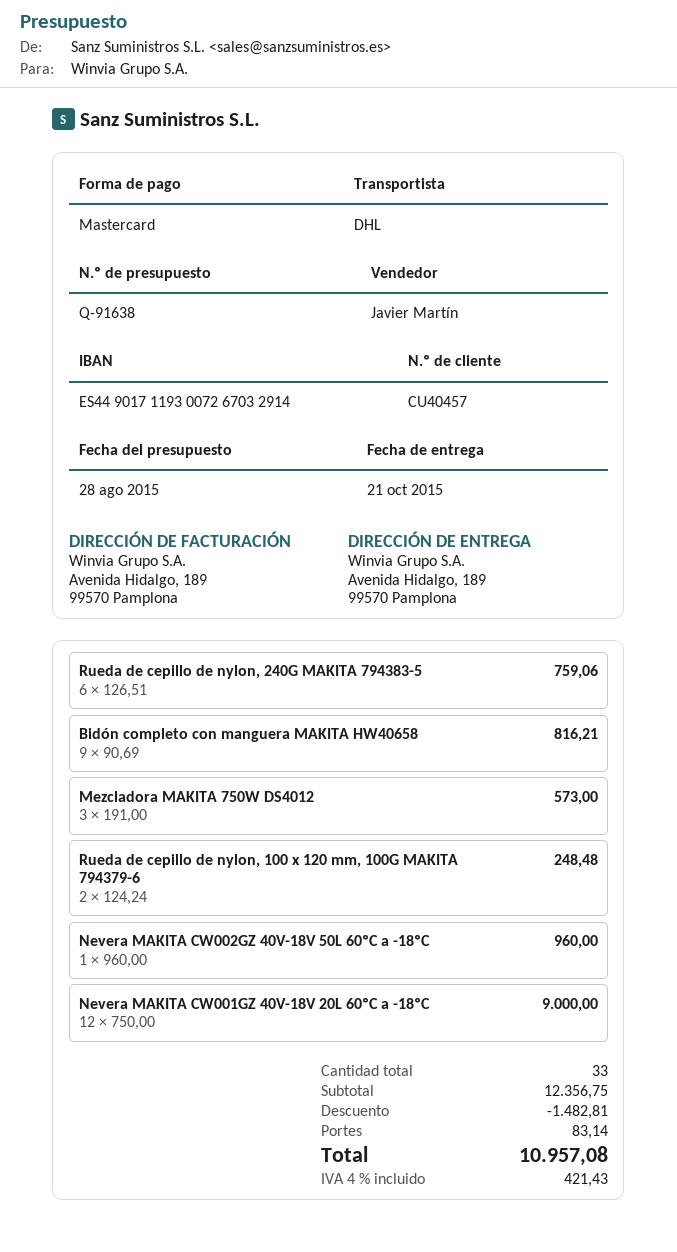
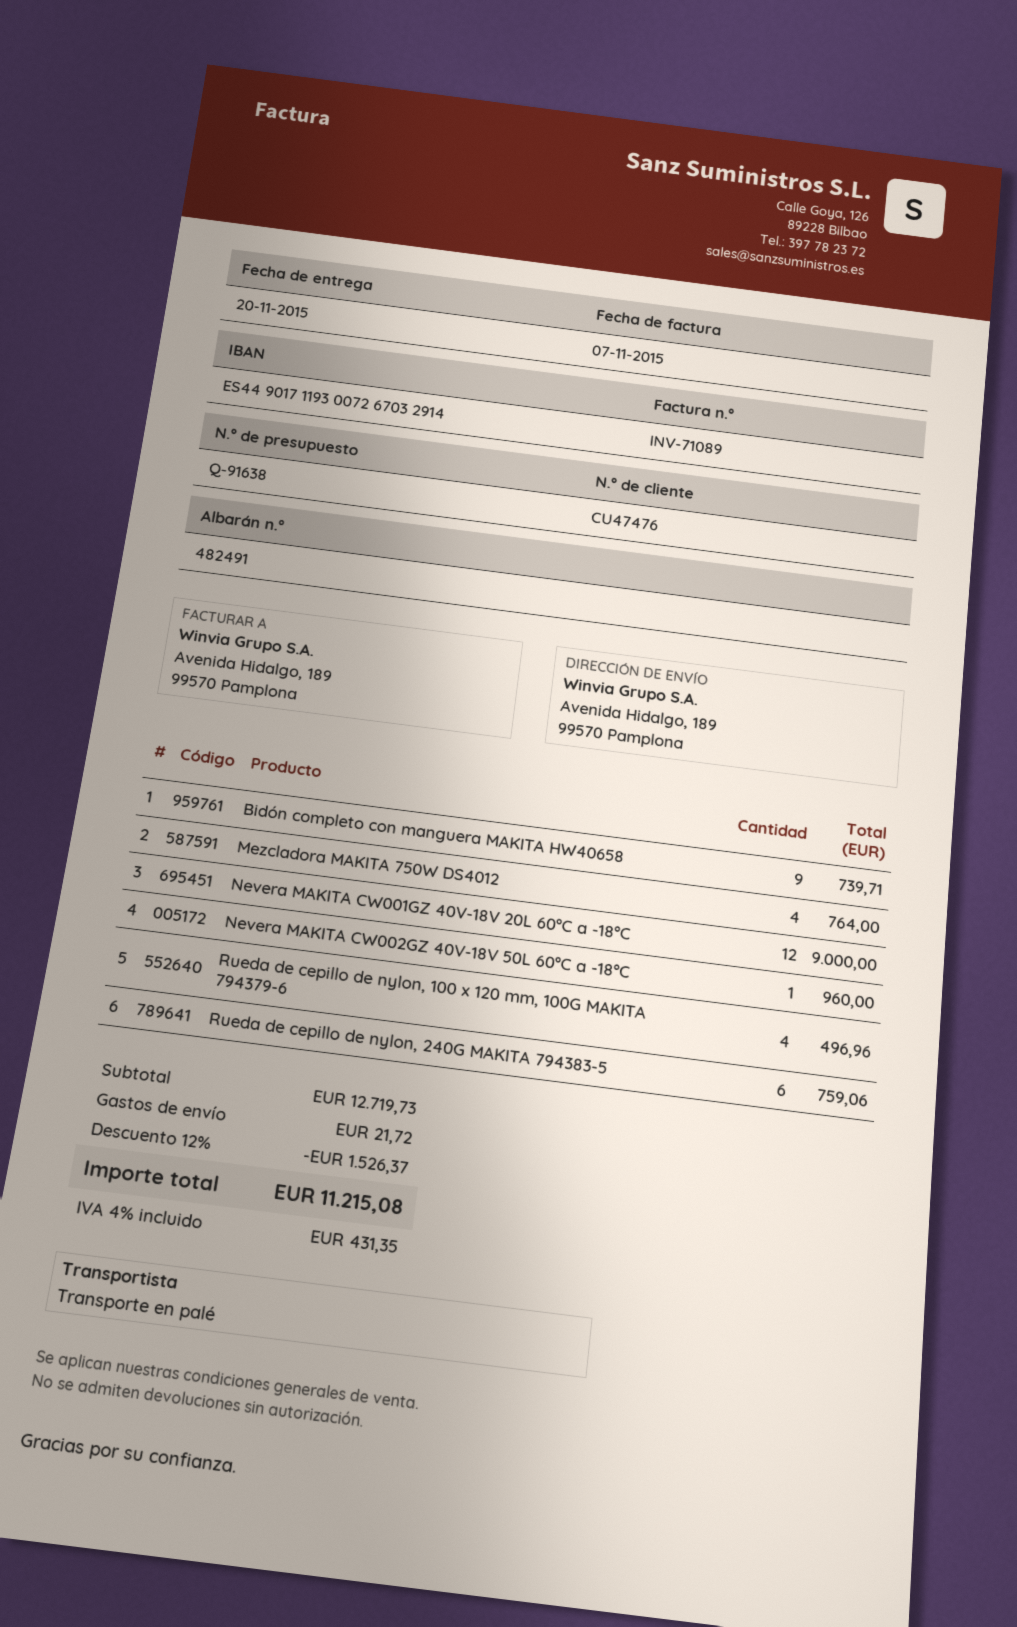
delivery date: 2015-10-21 -> 2015-11-20
customer number: CU40457 -> CU47476
shipping method: DHL -> pallet freight
Bidón completo con manguera MAKITA HW40658: 9 for 816.21 -> 9 for 739.71
Mezcladora MAKITA 750W DS4012: 3 for 573.00 -> 4 for 764.00
Rueda de cepillo de nylon, 100 x 120 mm, 100G MAKITA 794379-6: 2 for 248.48 -> 4 for 496.96
subtotal: 12356.75 -> 12719.73
discount: 1482.81 -> 1526.37
shipping: 83.14 -> 21.72
tax: 4% = 421.43 -> 4% = 431.35
total: 10957.08 -> 11215.08

